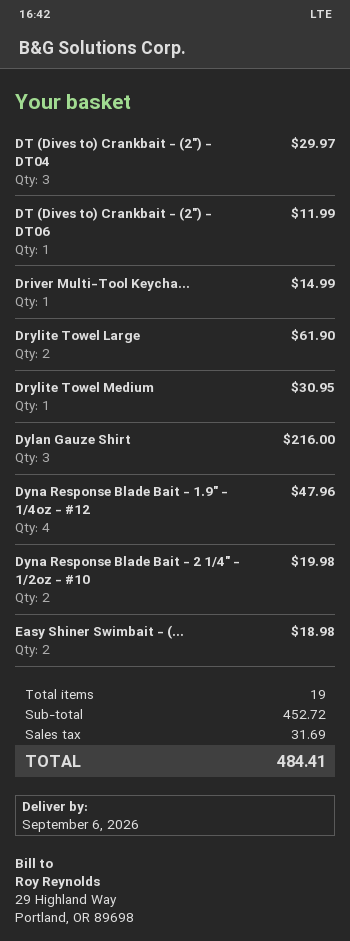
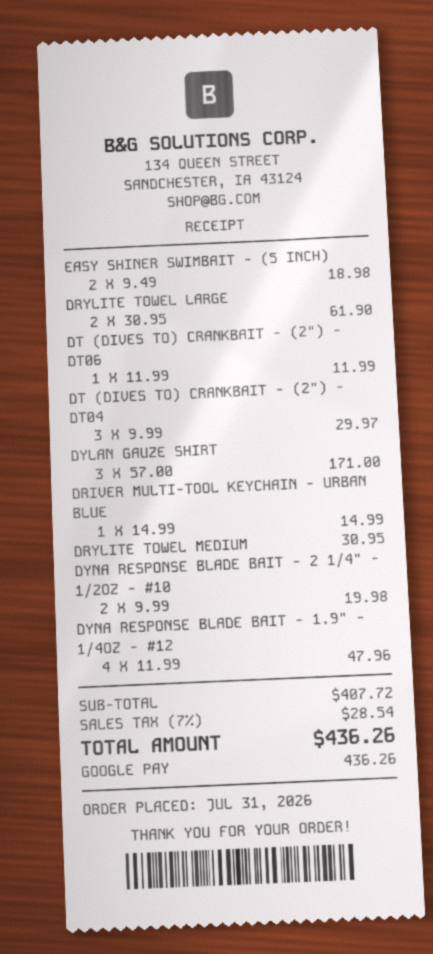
Dylan Gauze Shirt: 3 for 216.00 -> 3 for 171.00
subtotal: 452.72 -> 407.72
tax: 31.69 -> 28.54
total: 484.41 -> 436.26

